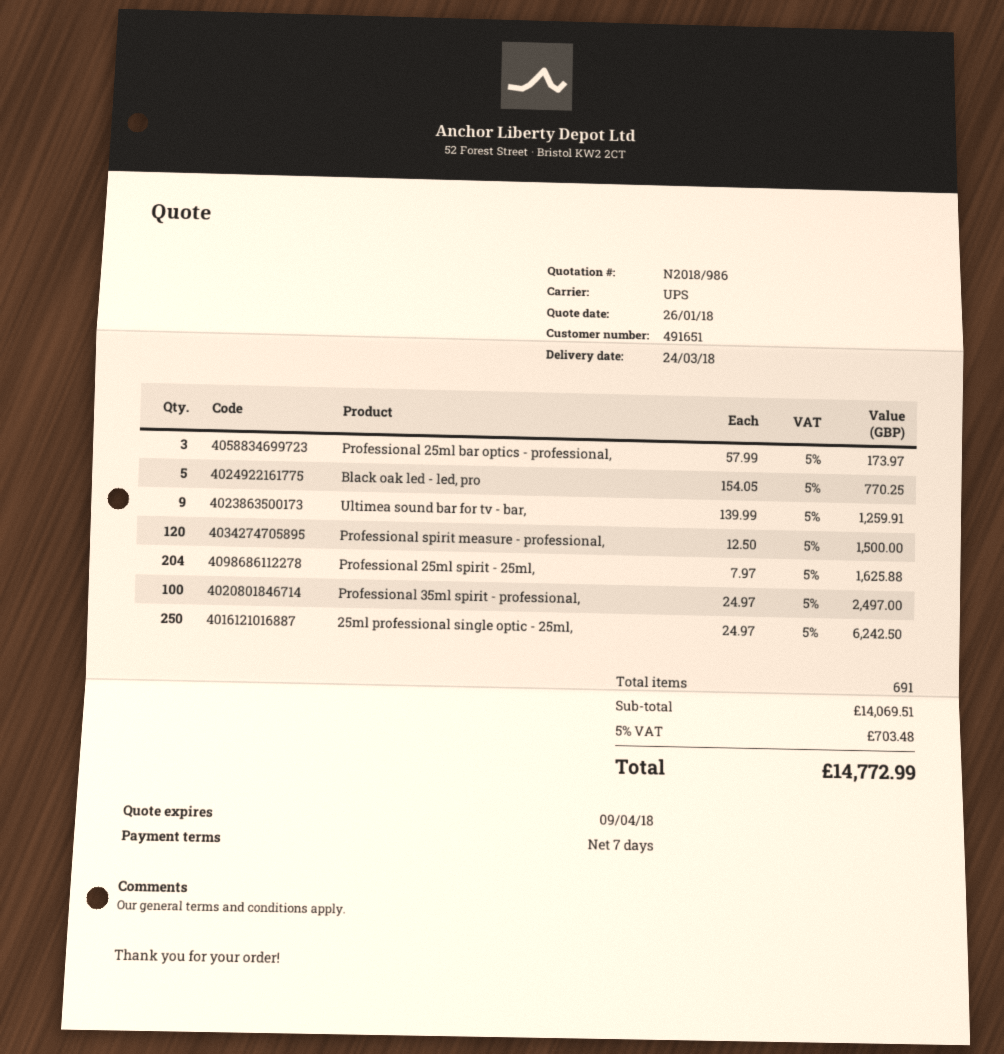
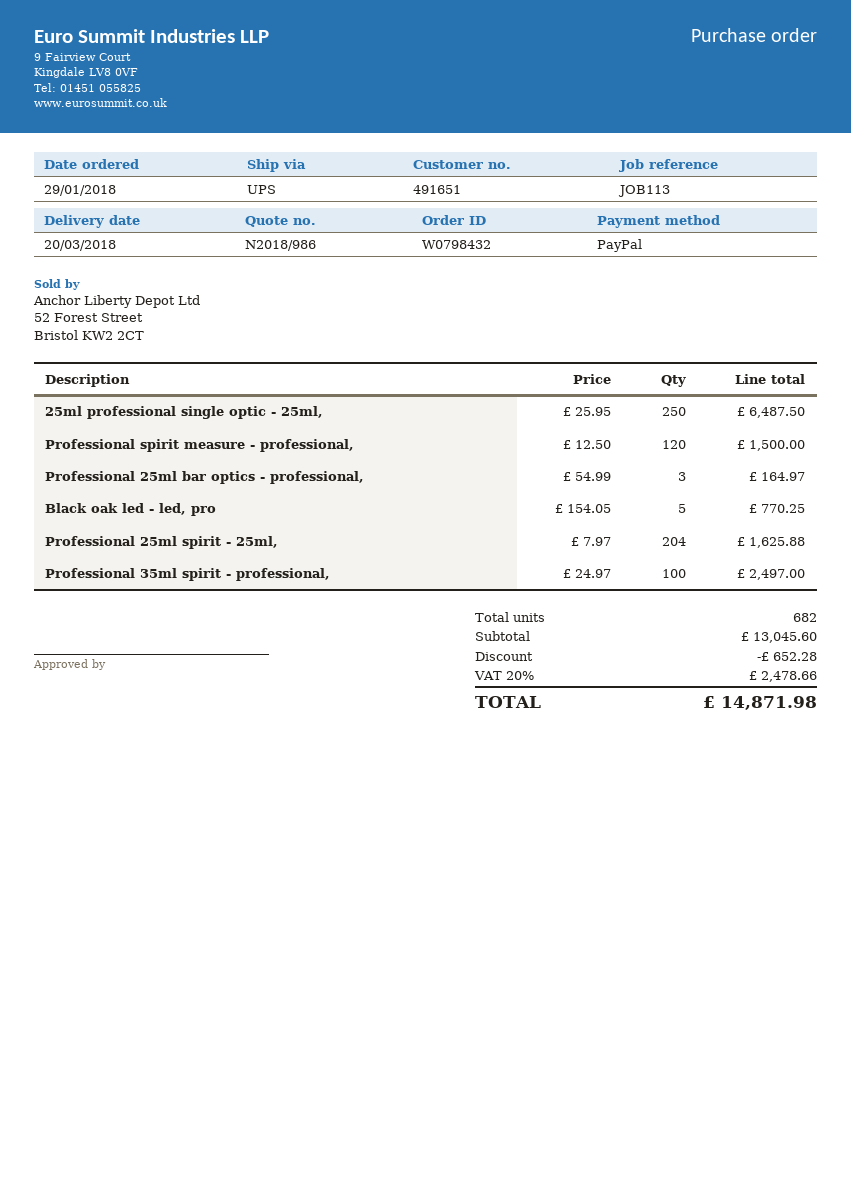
delivery date: 2018-03-24 -> 2018-03-20
Professional 25ml bar optics - professional,: 3 x 57.99 = 173.97 -> 3 x 54.99 = 164.97
Ultimea sound bar for tv - bar,: 9 x 139.99 = 1259.91 -> none
25ml professional single optic - 25ml,: 250 x 24.97 = 6242.50 -> 250 x 25.95 = 6487.50
total quantity: 691 -> 682
subtotal: 14069.51 -> 13045.60
discount: none -> 652.28
tax: 5% = 703.48 -> 20% = 2478.66
total: 14772.99 -> 14871.98

